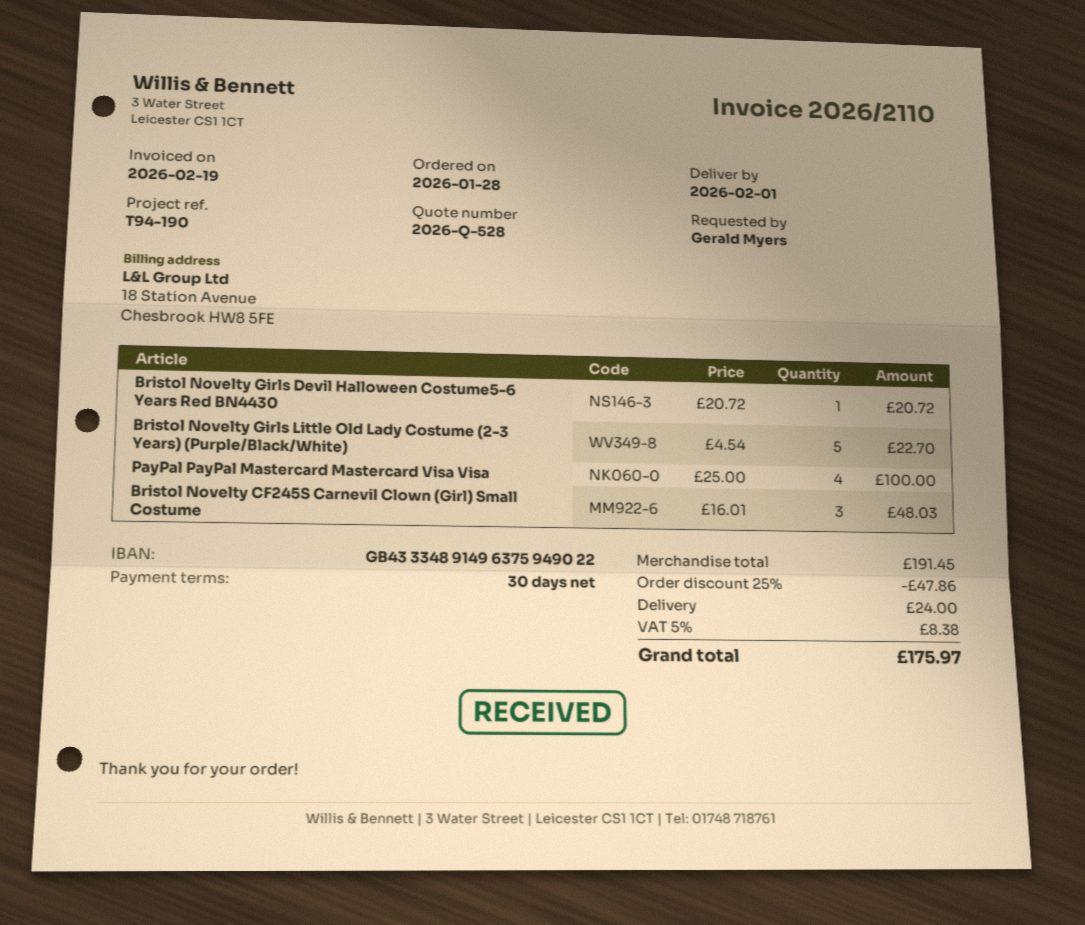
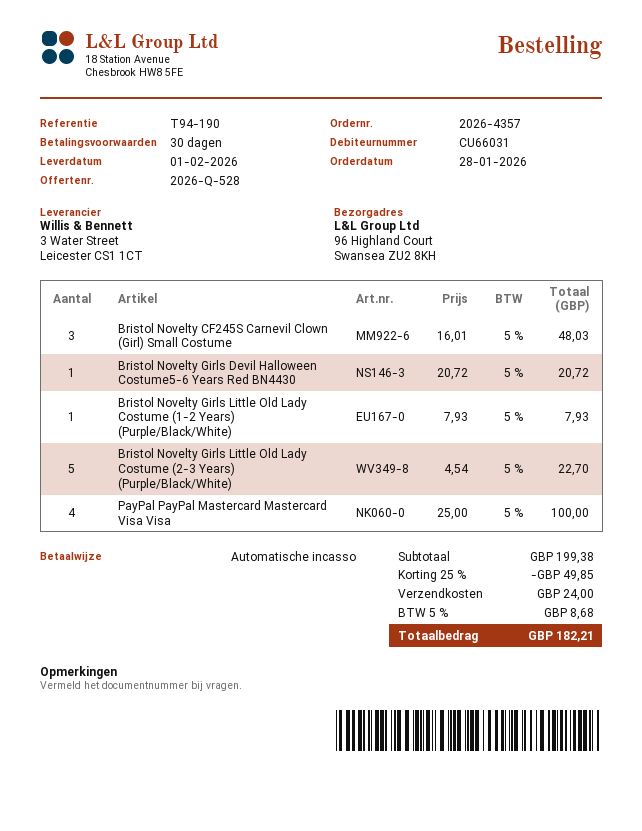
Bristol Novelty Girls Little Old Lady Costume (1-2 Years) (Purple/Black/White): none -> 1 x 7.93 = 7.93
subtotal: 191.45 -> 199.38
discount: 25% = 47.86 -> 25% = 49.85
tax: 5% = 8.38 -> 5% = 8.68
total: 175.97 -> 182.21

